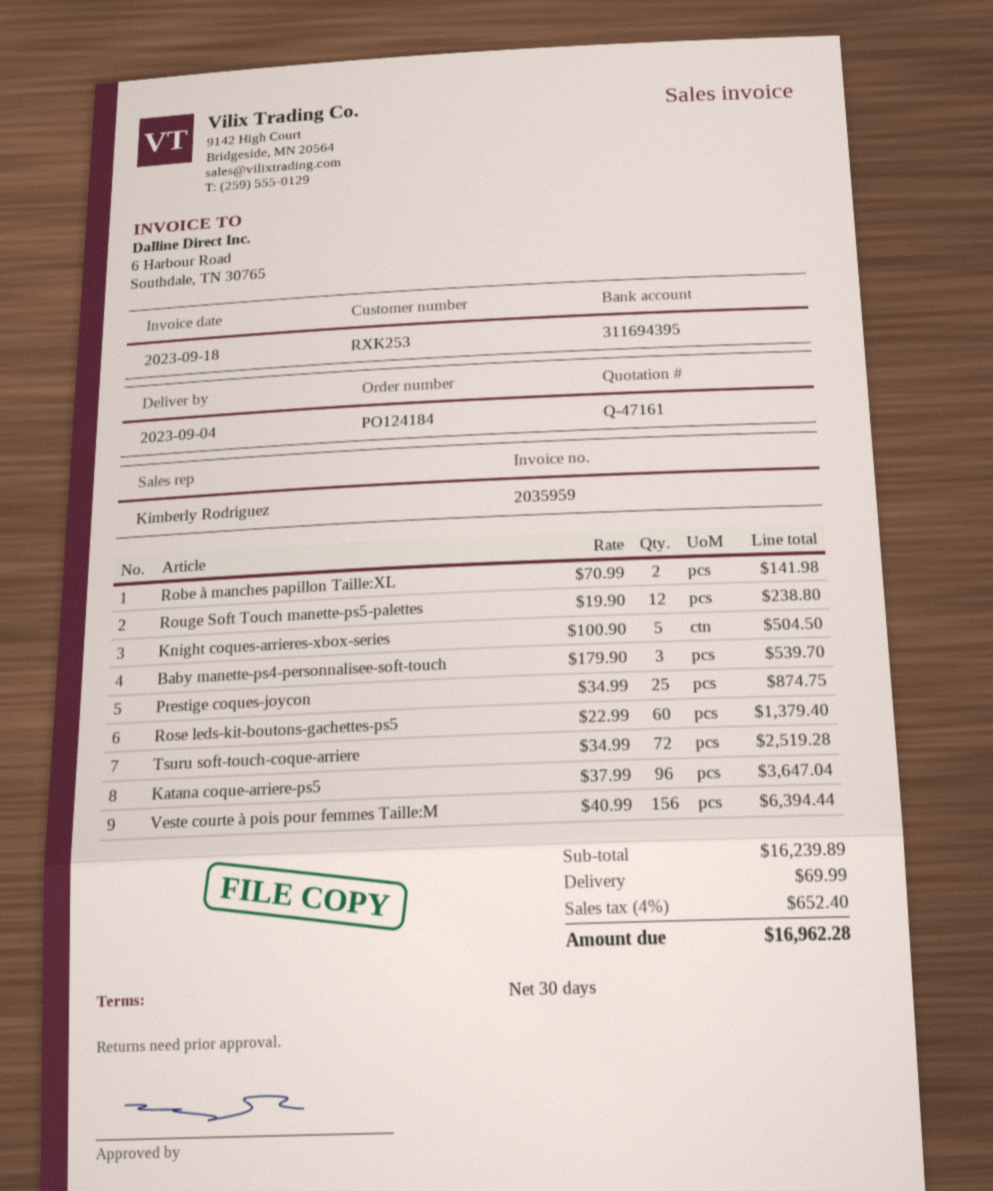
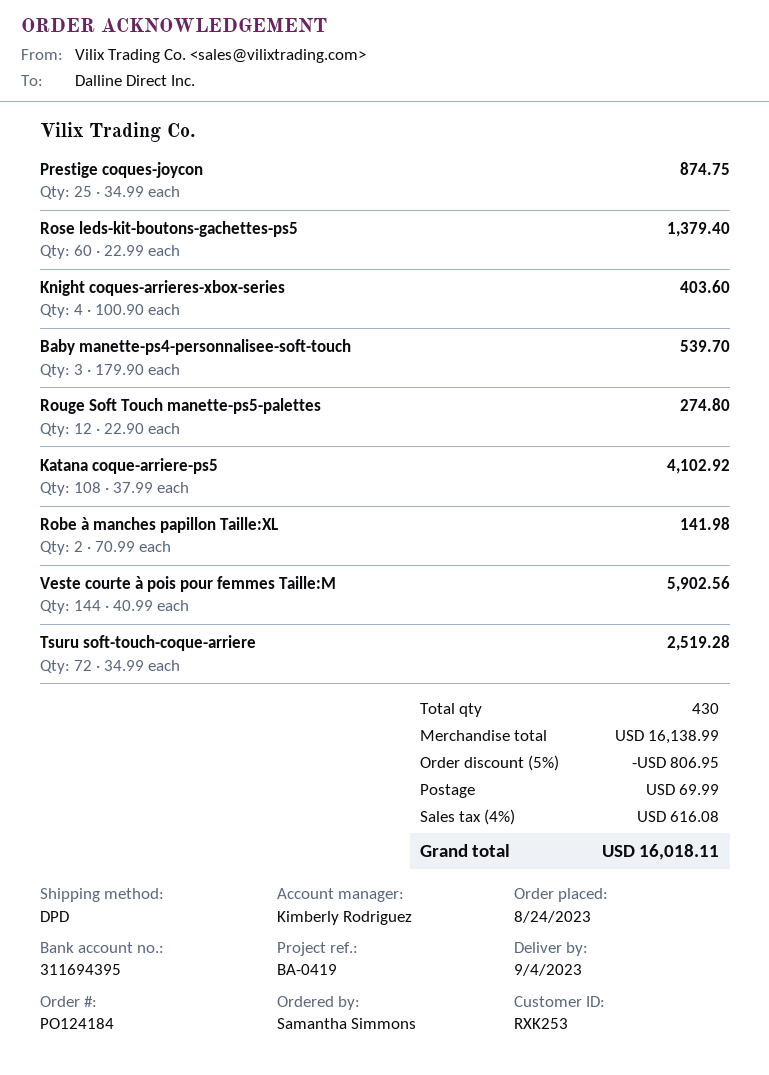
Rouge Soft Touch manette-ps5-palettes: 12 x 19.90 = 238.80 -> 12 x 22.90 = 274.80
Knight coques-arrieres-xbox-series: 5 x 100.90 = 504.50 -> 4 x 100.90 = 403.60
Katana coque-arriere-ps5: 96 x 37.99 = 3647.04 -> 108 x 37.99 = 4102.92
Veste courte à pois pour femmes Taille:M: 156 x 40.99 = 6394.44 -> 144 x 40.99 = 5902.56
subtotal: 16239.89 -> 16138.99
discount: none -> 5% = 806.95
tax: 4% = 652.40 -> 4% = 616.08
total: 16962.28 -> 16018.11

